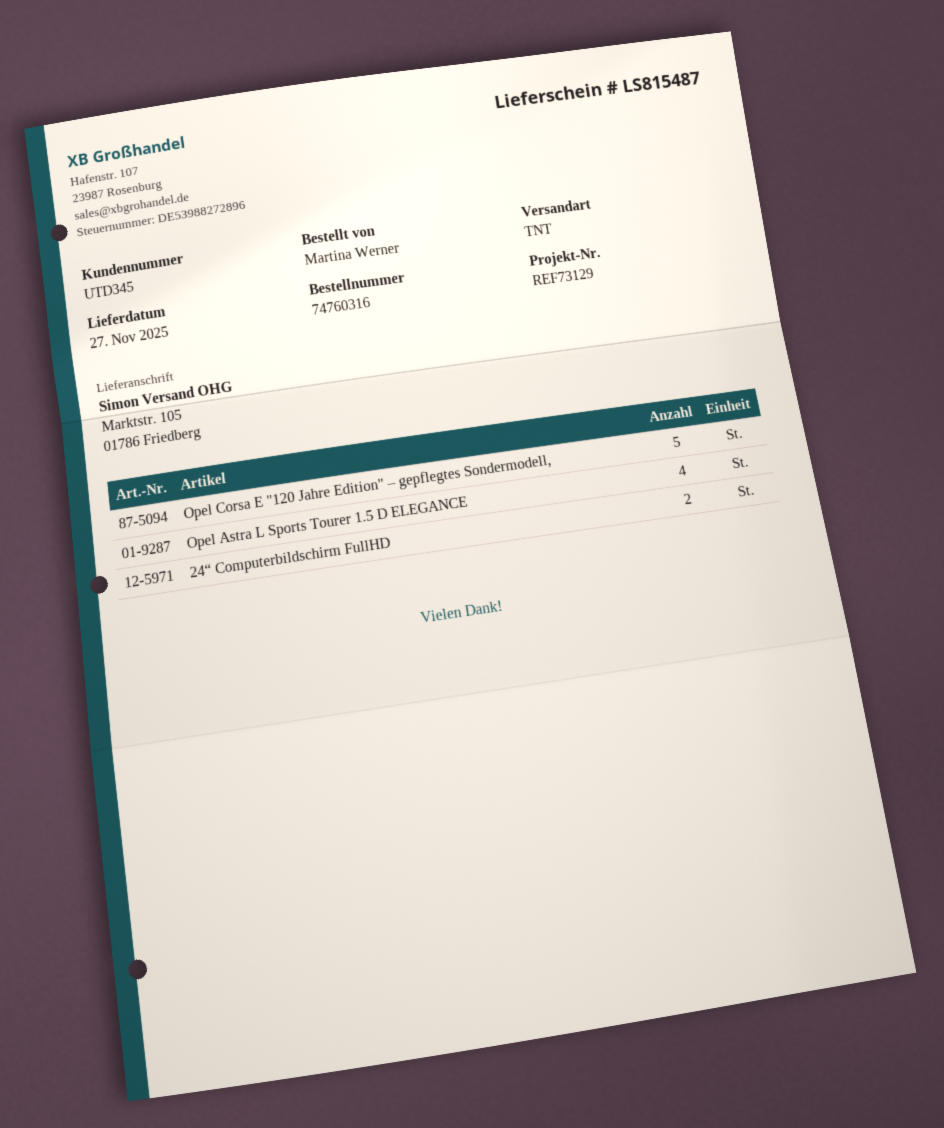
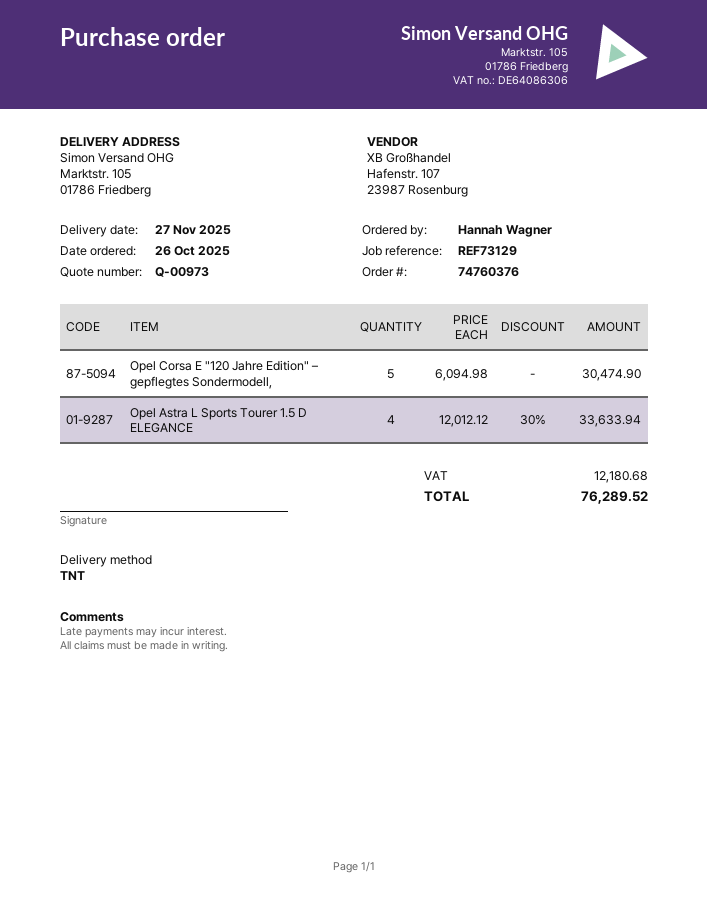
order number: 74760316 -> 74760376
ordered by: Martina Werner -> Hannah Wagner
24“ Computerbildschirm FullHD: 2 -> none

